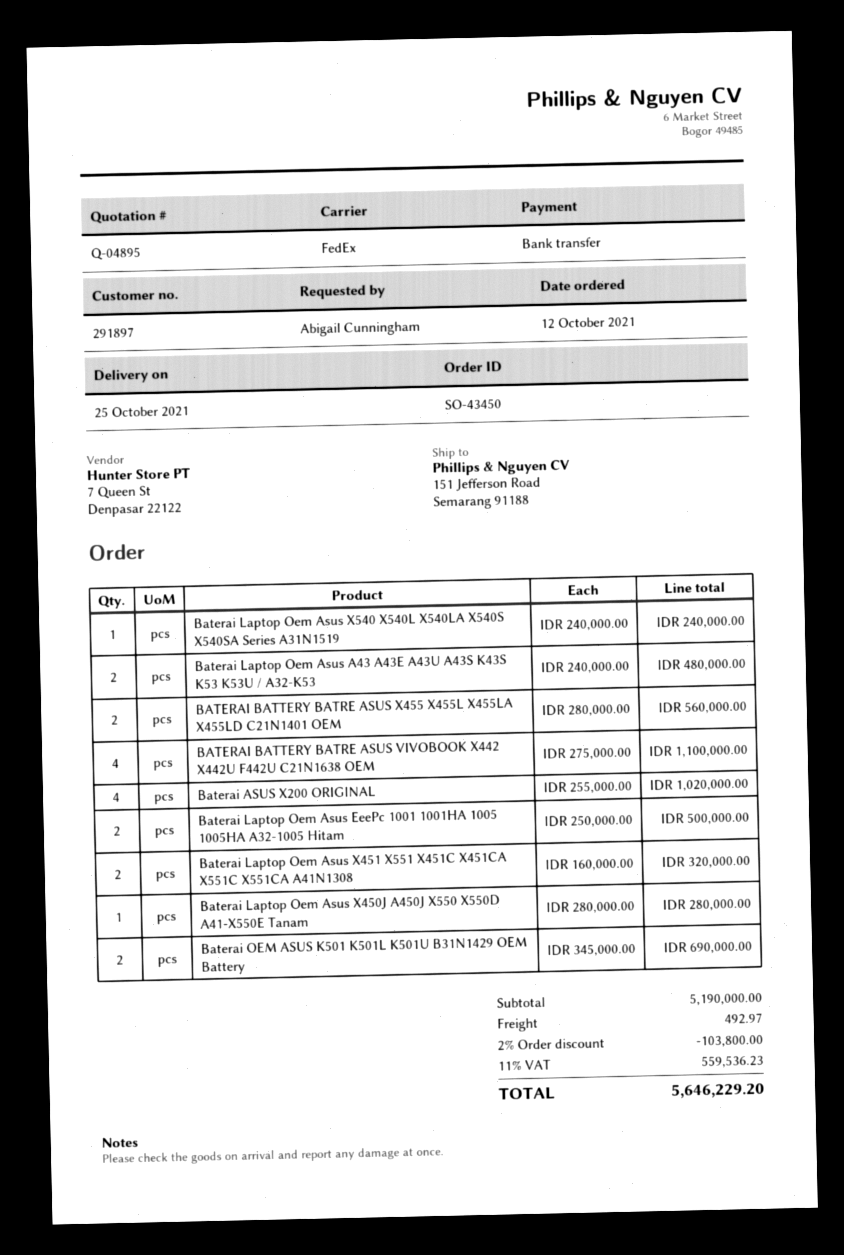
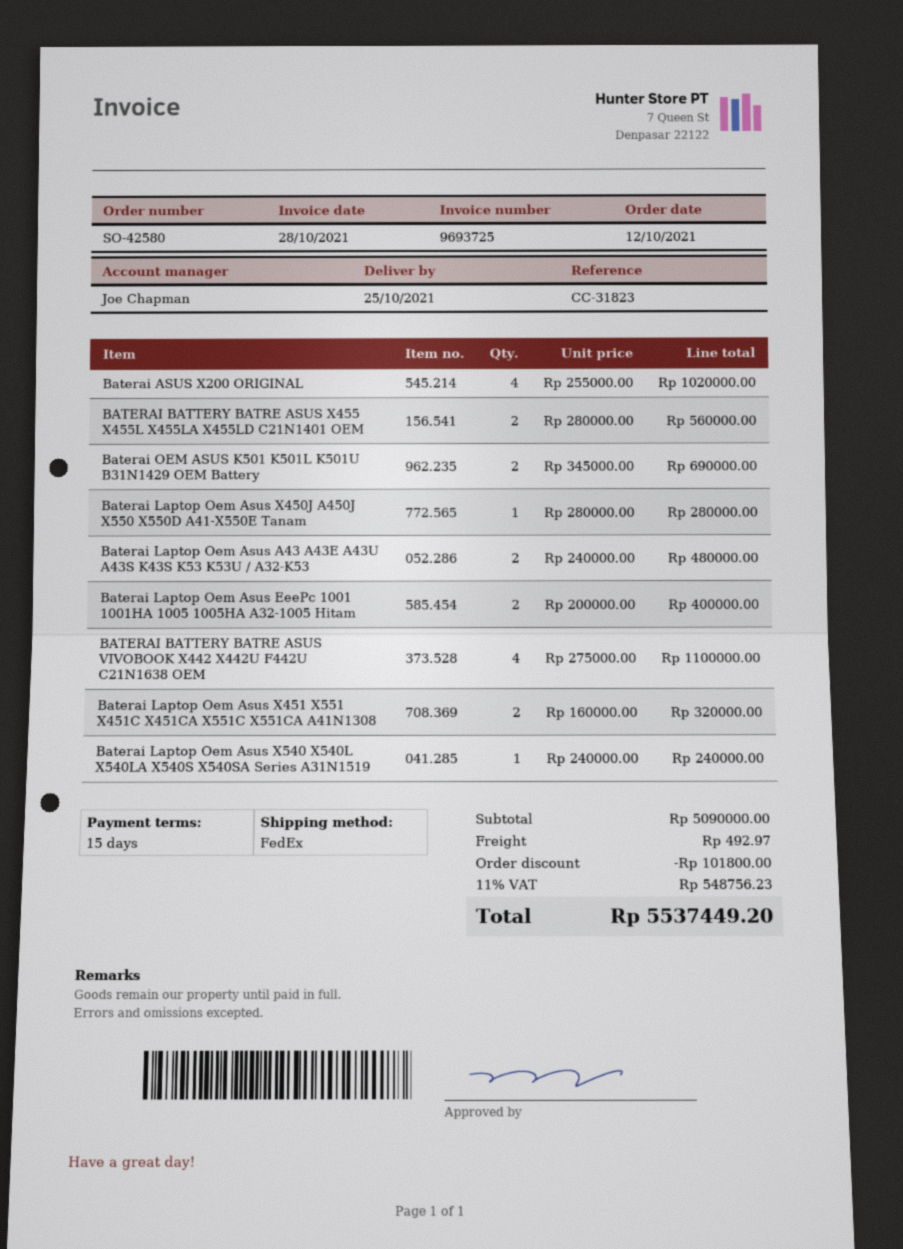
order number: SO-43450 -> SO-42580
Baterai Laptop Oem Asus EeePc 1001 1001HA 1005 1005HA A32-1005 Hitam: 2 x 250000.00 = 500000.00 -> 2 x 200000.00 = 400000.00
subtotal: 5190000.00 -> 5090000.00
discount: 103800.00 -> 101800.00
tax: 11% = 559536.23 -> 11% = 548756.23
total: 5646229.20 -> 5537449.20

